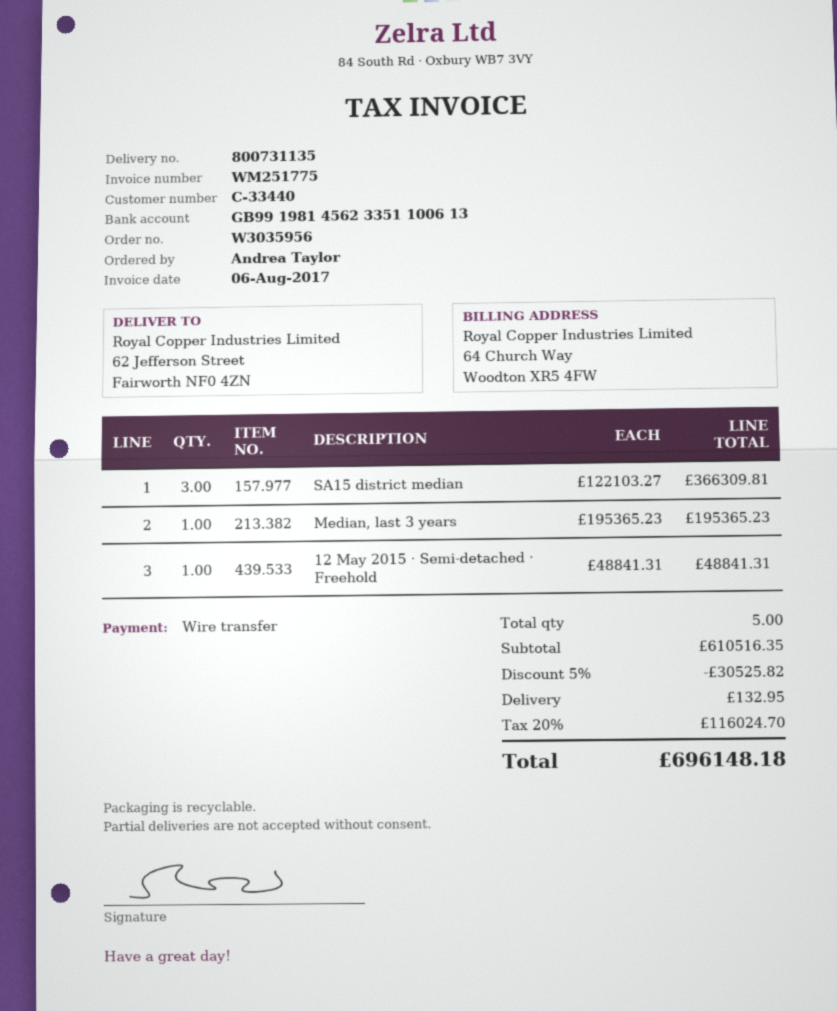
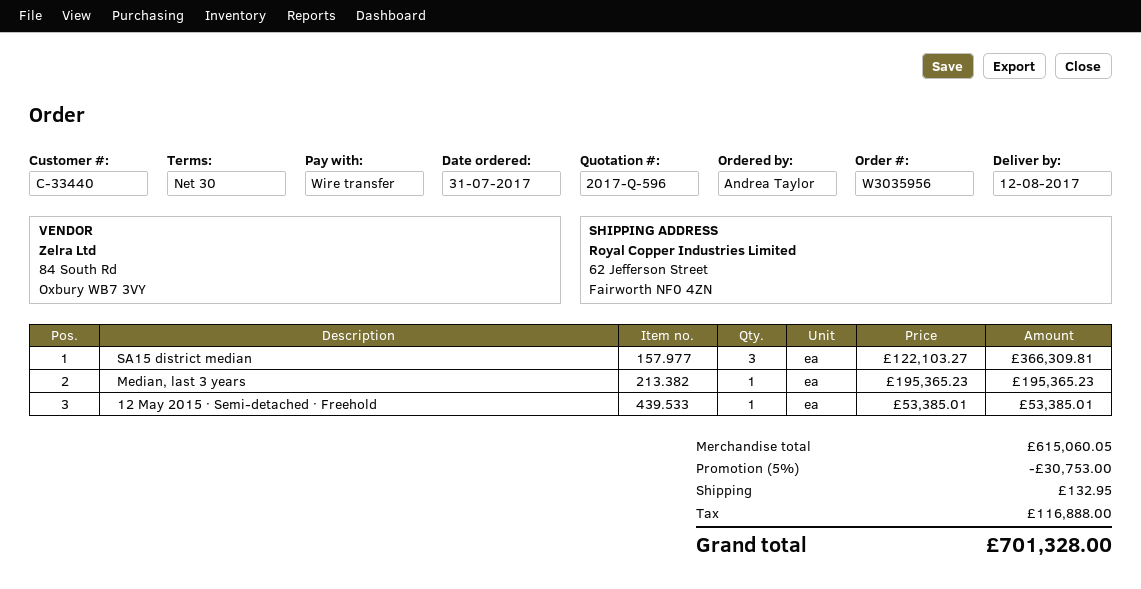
12 May 2015 · Semi-detached · Freehold: 1 x 48841.31 = 48841.31 -> 1 x 53385.01 = 53385.01
subtotal: 610516.35 -> 615060.05
discount: 5% = 30525.82 -> 5% = 30753.00
tax: 116024.70 -> 116888.00
total: 696148.18 -> 701328.00

